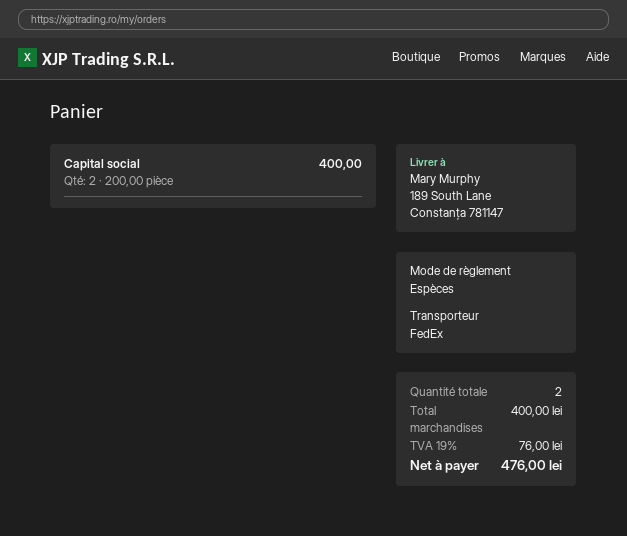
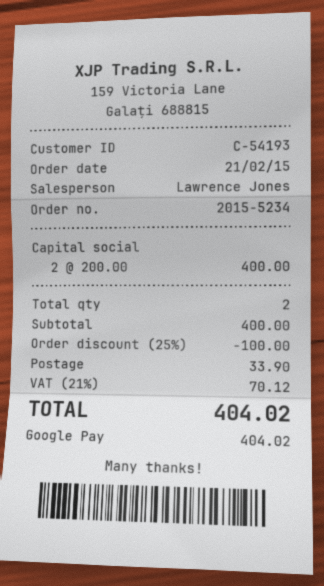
payment method: cash -> Google Pay
discount: none -> 25% = 100.00
shipping: none -> 33.90
tax: 19% = 76.00 -> 21% = 70.12
total: 476.00 -> 404.02

